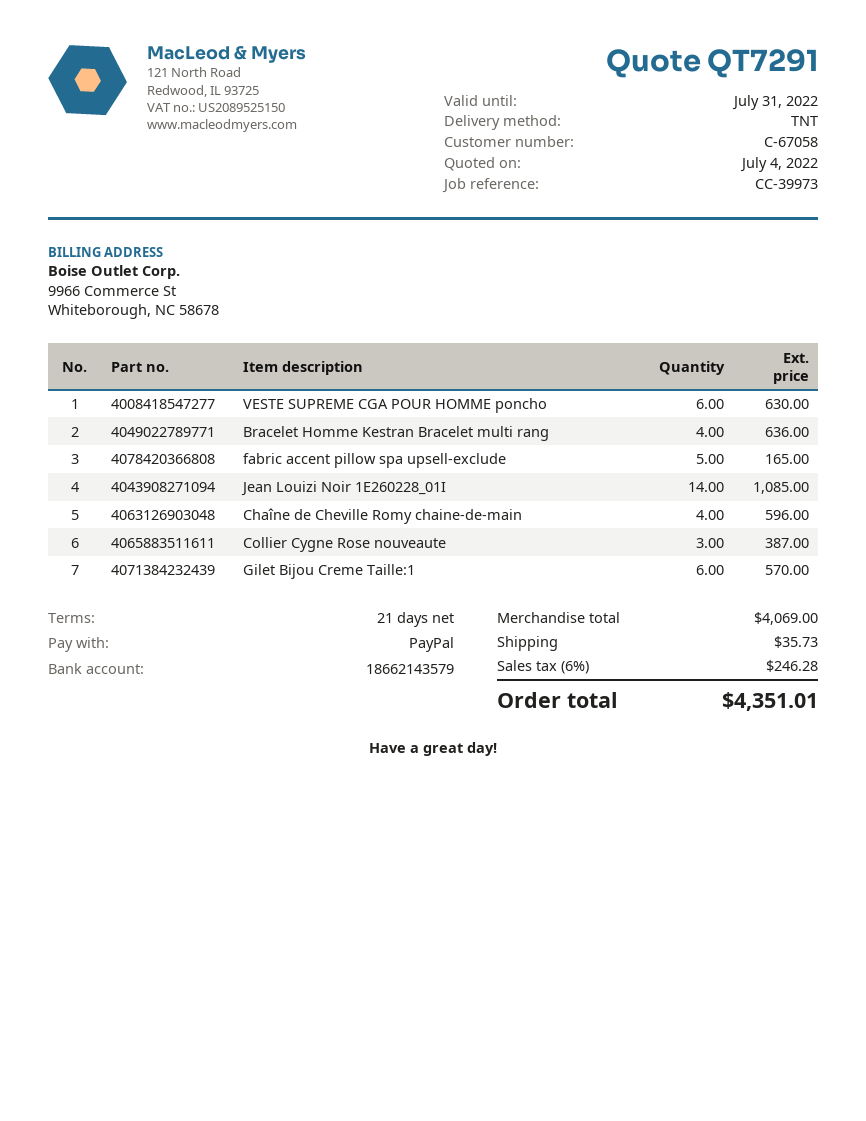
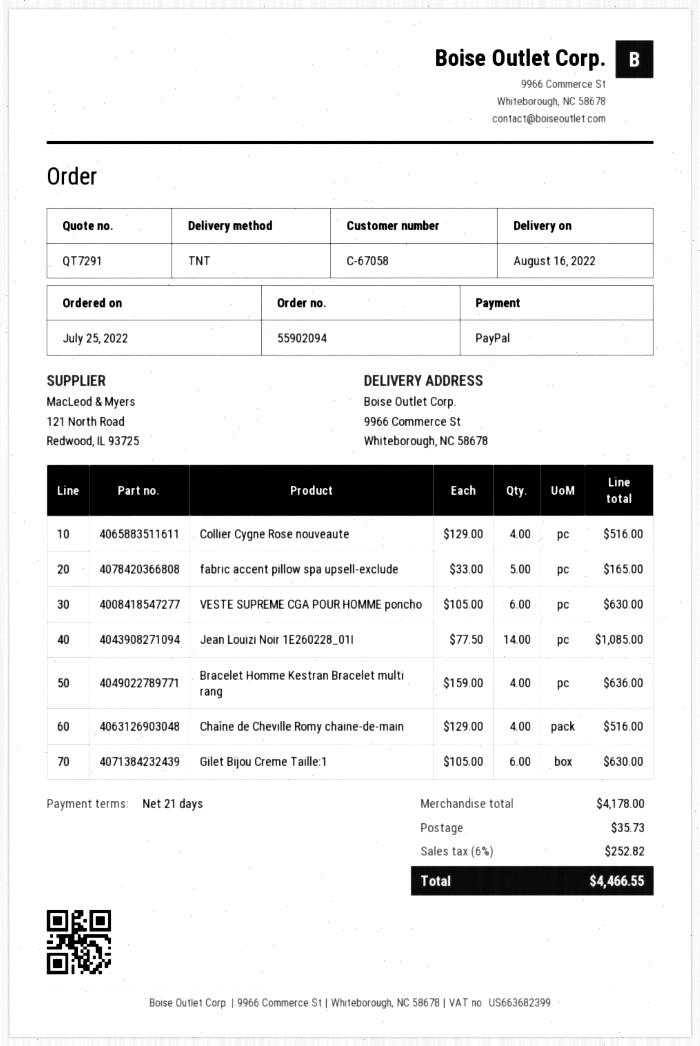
Chaîne de Cheville Romy chaine-de-main: 4 for 596.00 -> 4 for 516.00
Collier Cygne Rose nouveaute: 3 for 387.00 -> 4 for 516.00
Gilet Bijou Creme Taille:1: 6 for 570.00 -> 6 for 630.00
subtotal: 4069.00 -> 4178.00
tax: 6% = 246.28 -> 6% = 252.82
total: 4351.01 -> 4466.55

